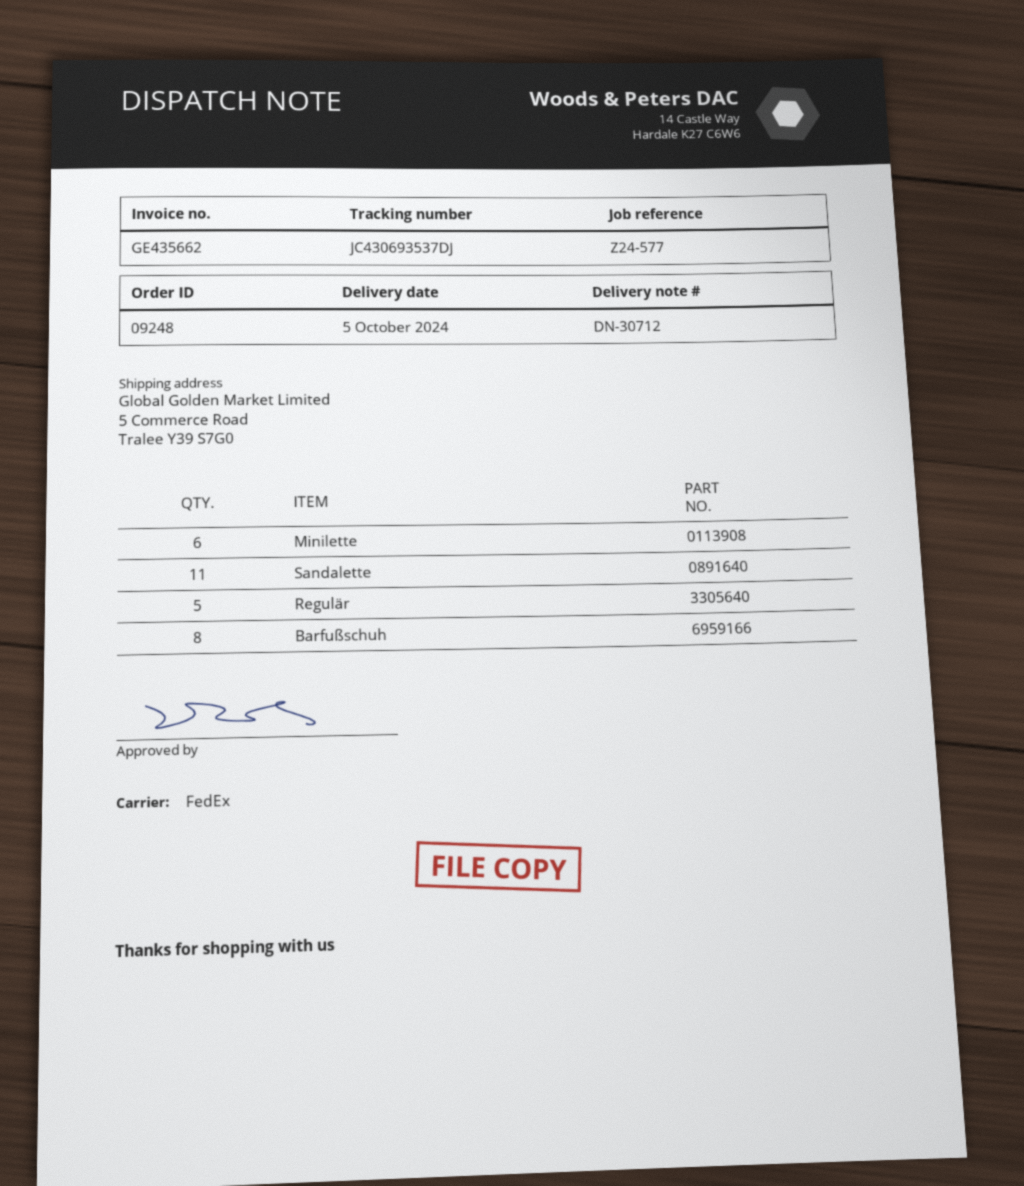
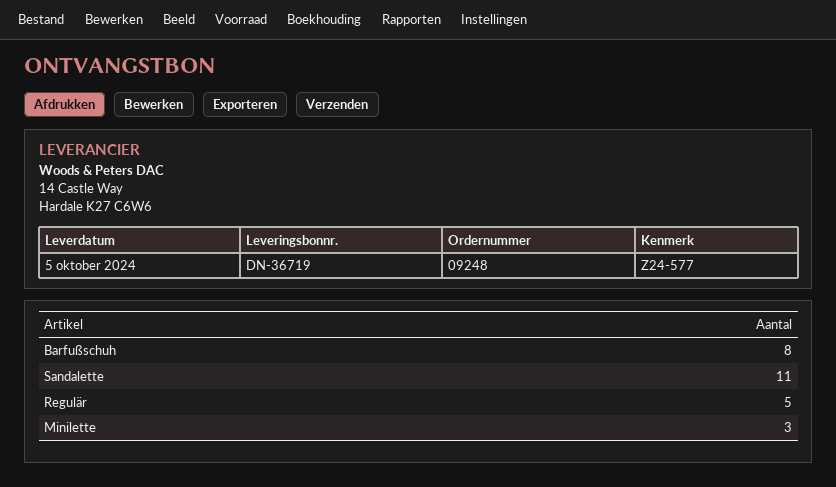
delivery note number: DN-30712 -> DN-36719
Minilette: 6 -> 3

